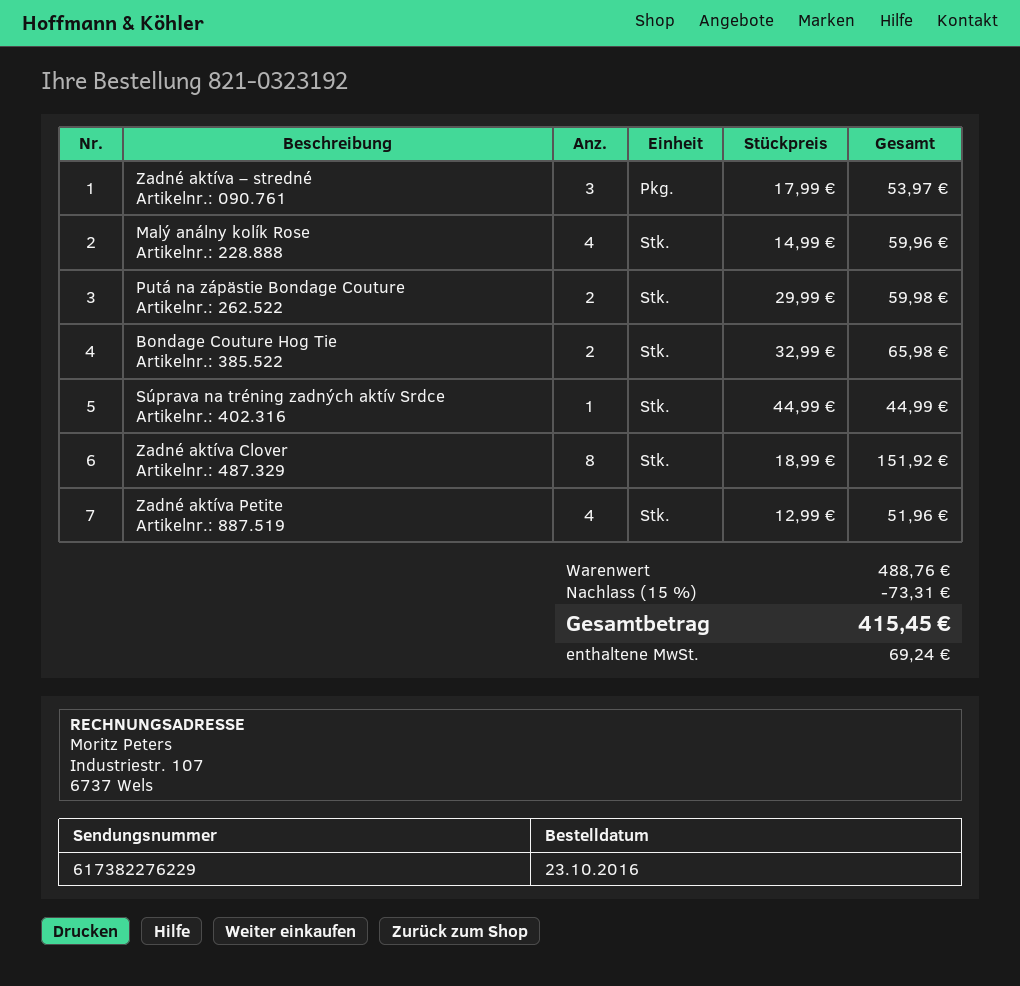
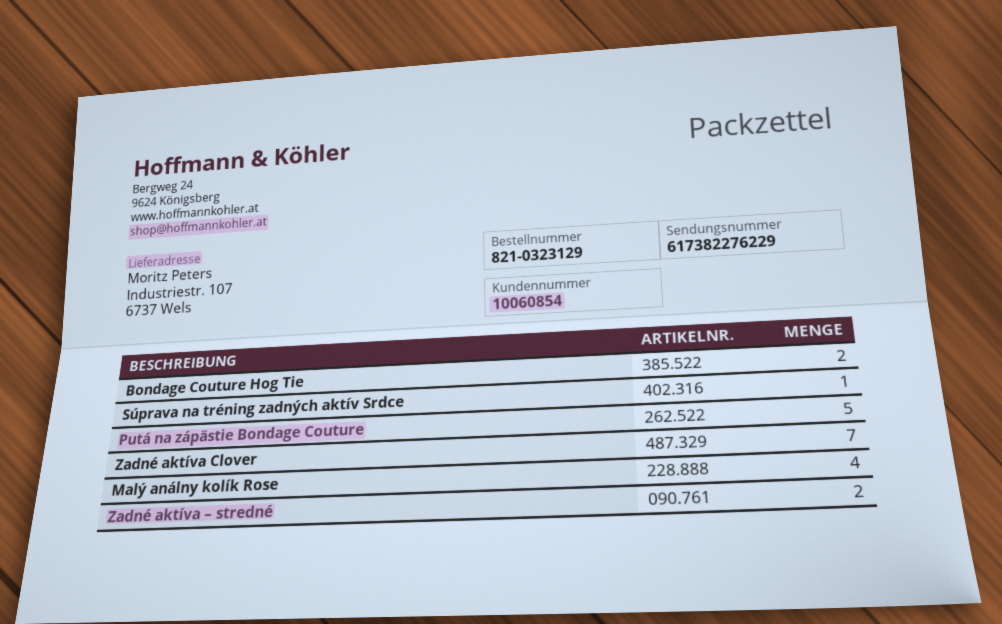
order number: 821-0323192 -> 821-0323129
Zadné aktíva – stredné: 3 -> 2
Putá na zápästie Bondage Couture: 2 -> 5
Zadné aktíva Clover: 8 -> 7
Zadné aktíva Petite: 4 -> none

